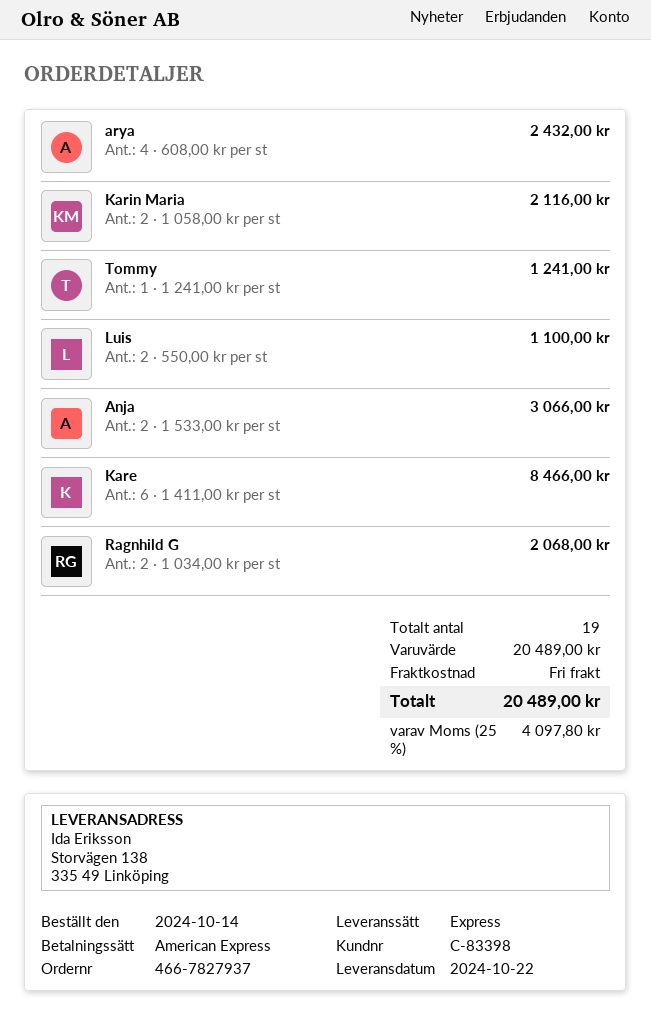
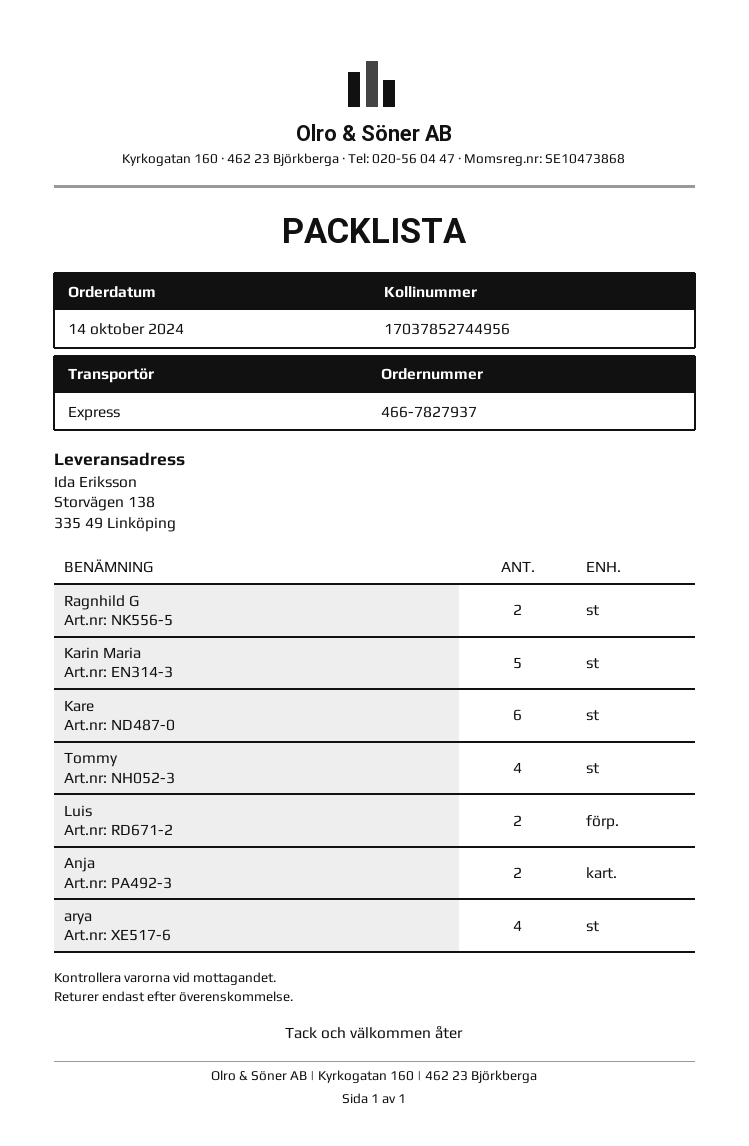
Karin Maria: 2 -> 5
Tommy: 1 -> 4

